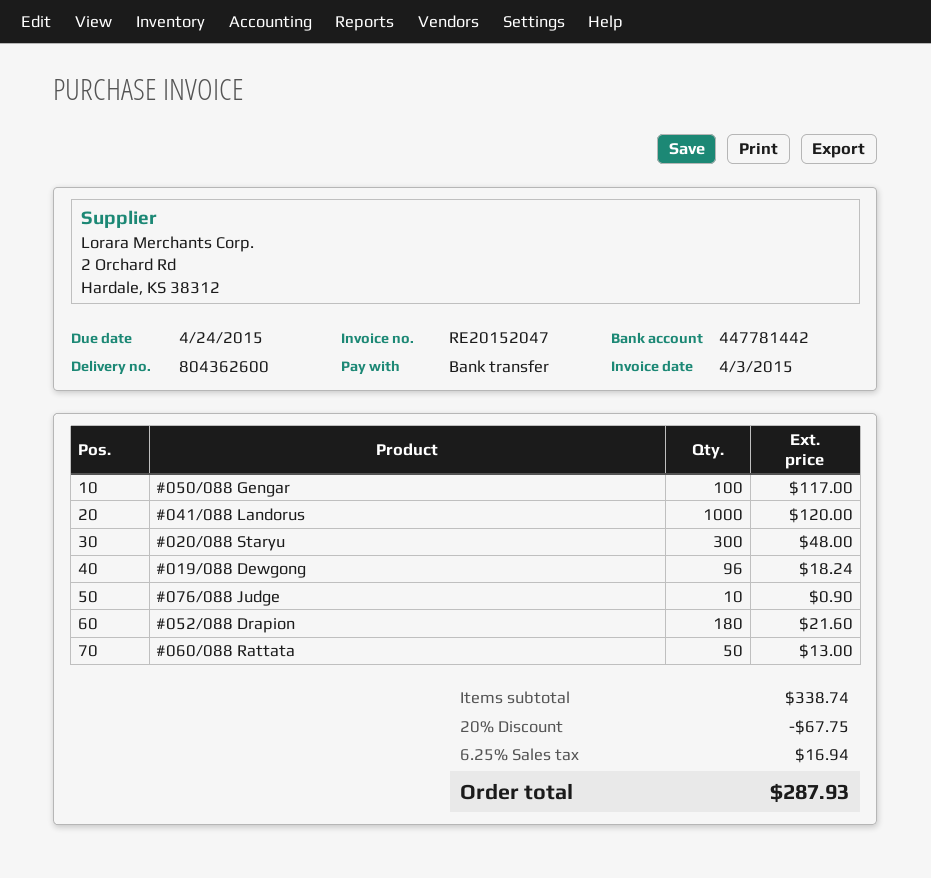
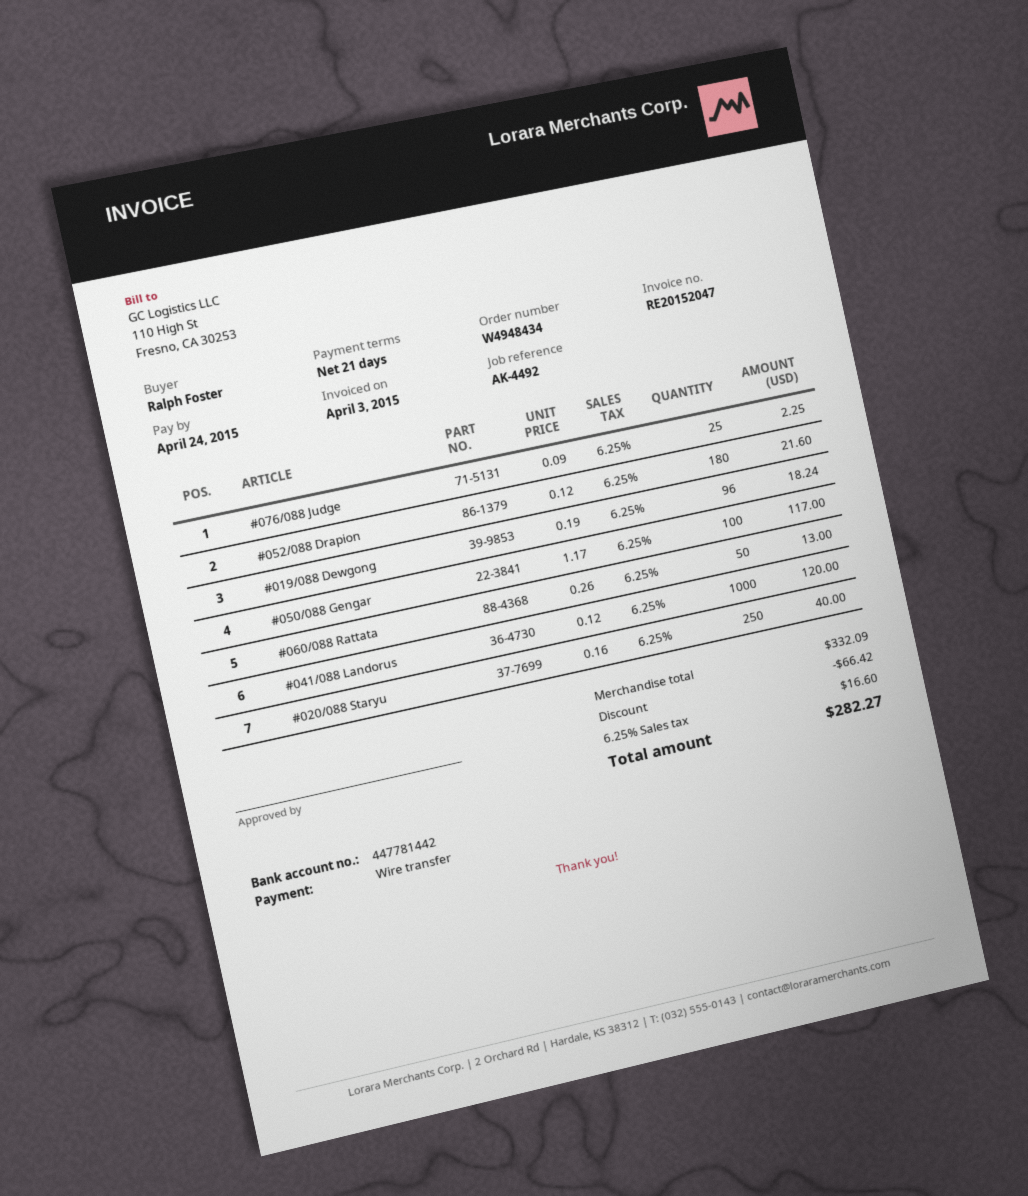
#020/088 Staryu: 300 for 48.00 -> 250 for 40.00
#076/088 Judge: 10 for 0.90 -> 25 for 2.25
subtotal: 338.74 -> 332.09
discount: 67.75 -> 66.42
tax: 6.25% = 16.94 -> 6.25% = 16.60
total: 287.93 -> 282.27

